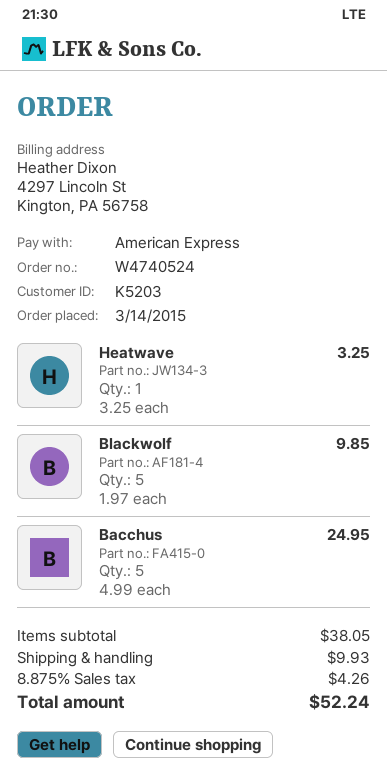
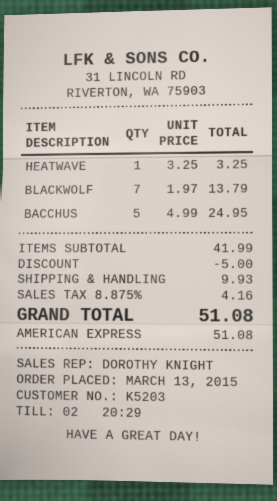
order date: 2015-03-14 -> 2015-03-13
Blackwolf: 5 x 1.97 = 9.85 -> 7 x 1.97 = 13.79
subtotal: 38.05 -> 41.99
discount: none -> 5.00
tax: 8.875% = 4.26 -> 8.875% = 4.16
total: 52.24 -> 51.08

